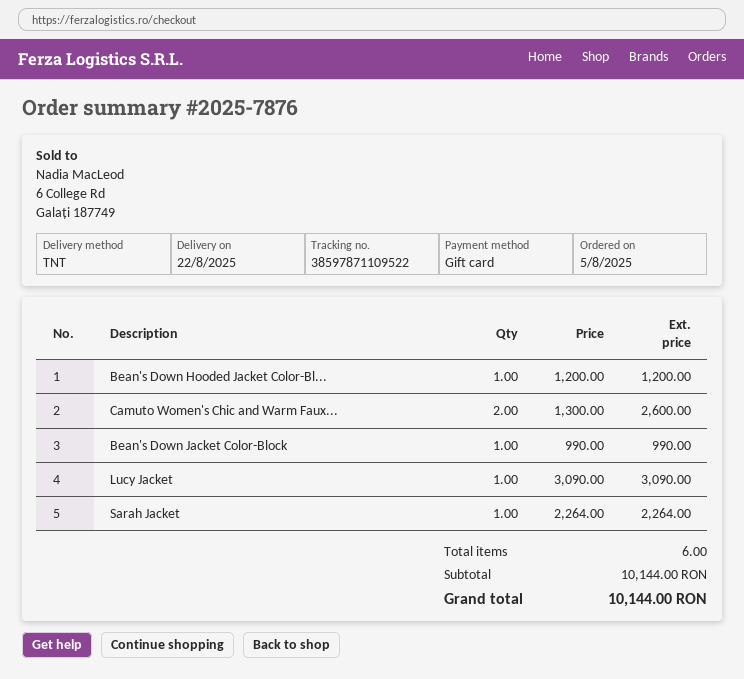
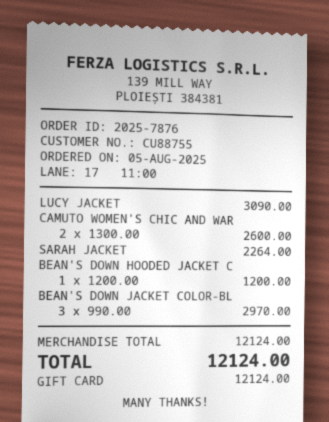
Bean's Down Jacket Color-Block: 1 x 990.00 = 990.00 -> 3 x 990.00 = 2970.00
subtotal: 10144.00 -> 12124.00
total: 10144.00 -> 12124.00

